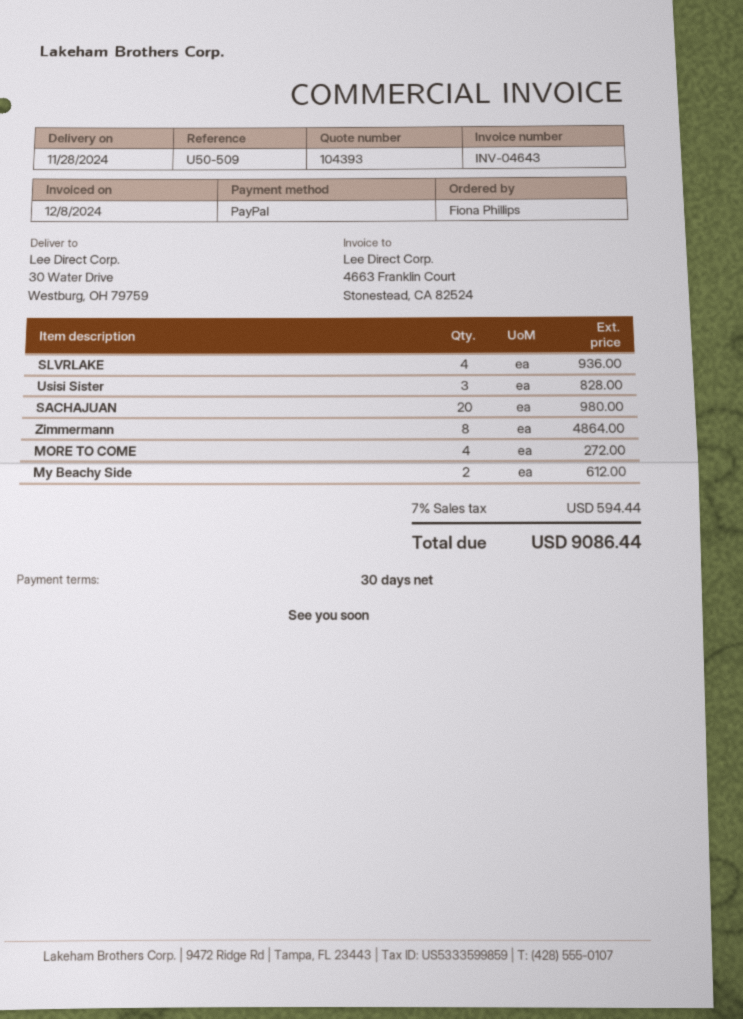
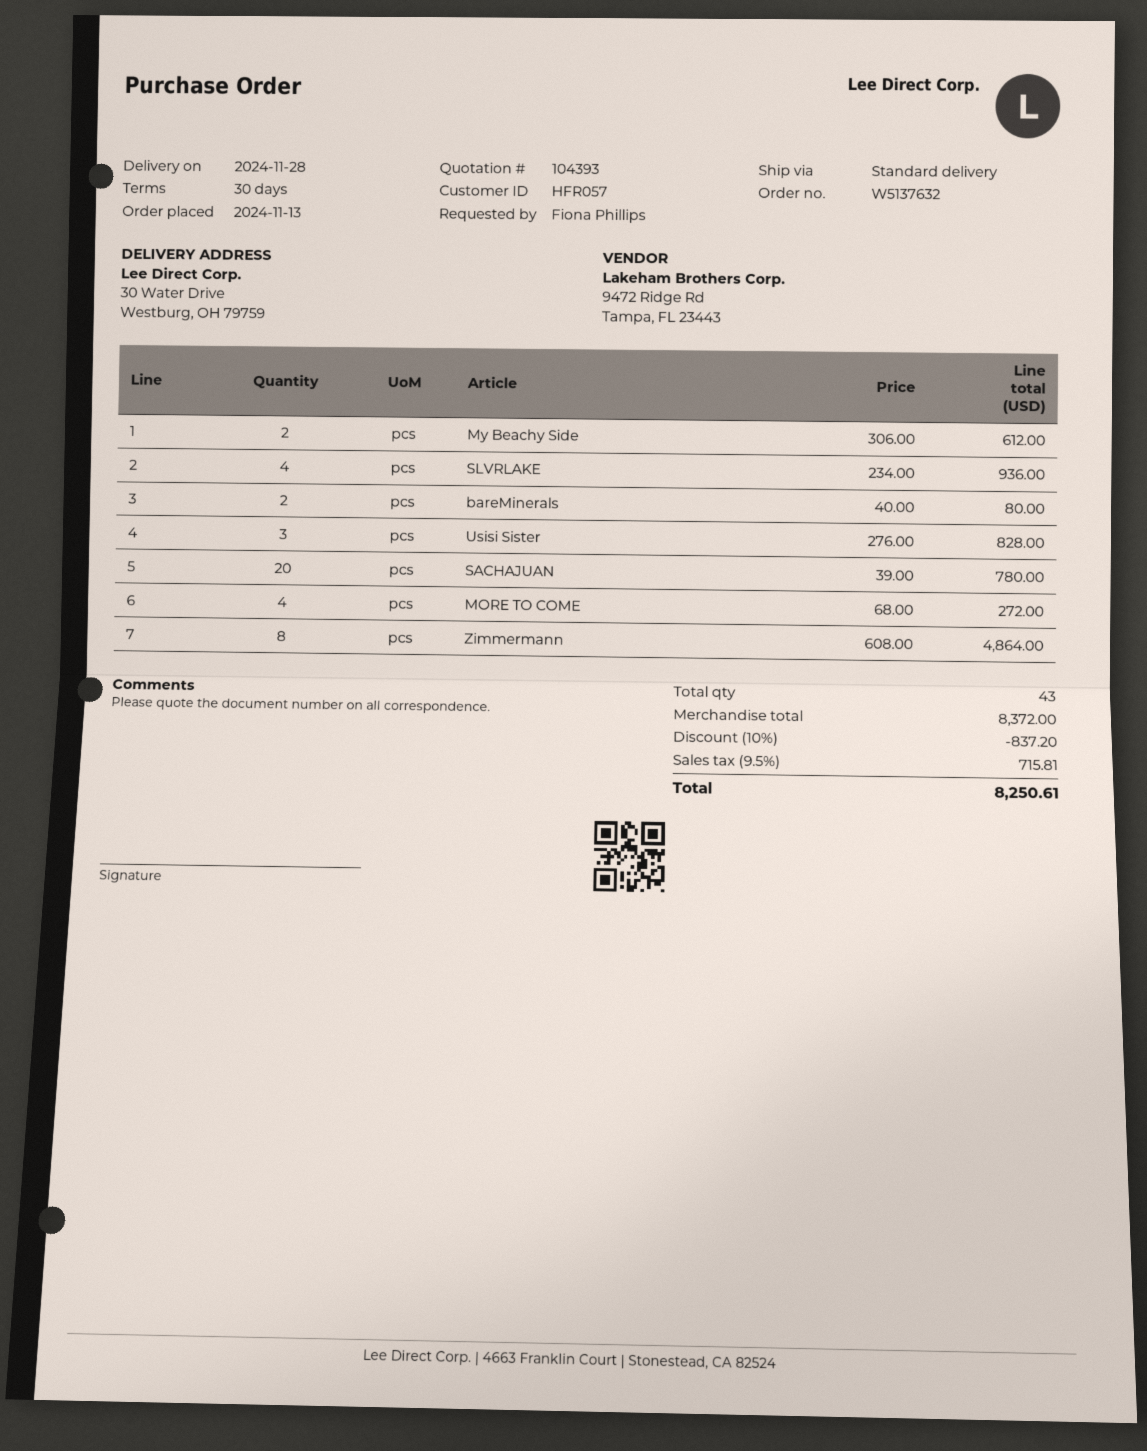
SACHAJUAN: 20 for 980.00 -> 20 for 780.00
bareMinerals: none -> 2 for 80.00
discount: none -> 10% = 837.20
tax: 7% = 594.44 -> 9.5% = 715.81
total: 9086.44 -> 8250.61

